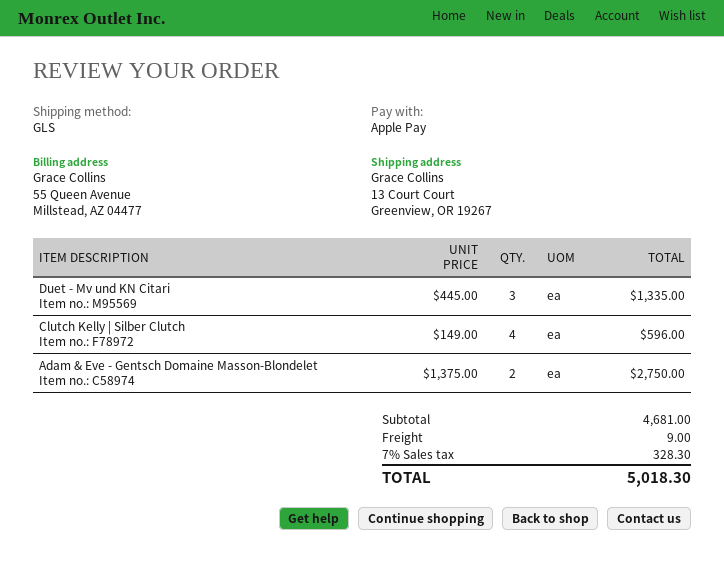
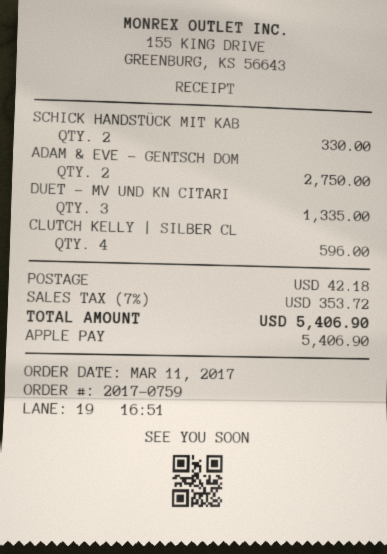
SCHICK HANDSTÜCK MIT KAB: none -> 2 for 330.00
shipping: 9.00 -> 42.18
tax: 7% = 328.30 -> 7% = 353.72
total: 5018.30 -> 5406.90

